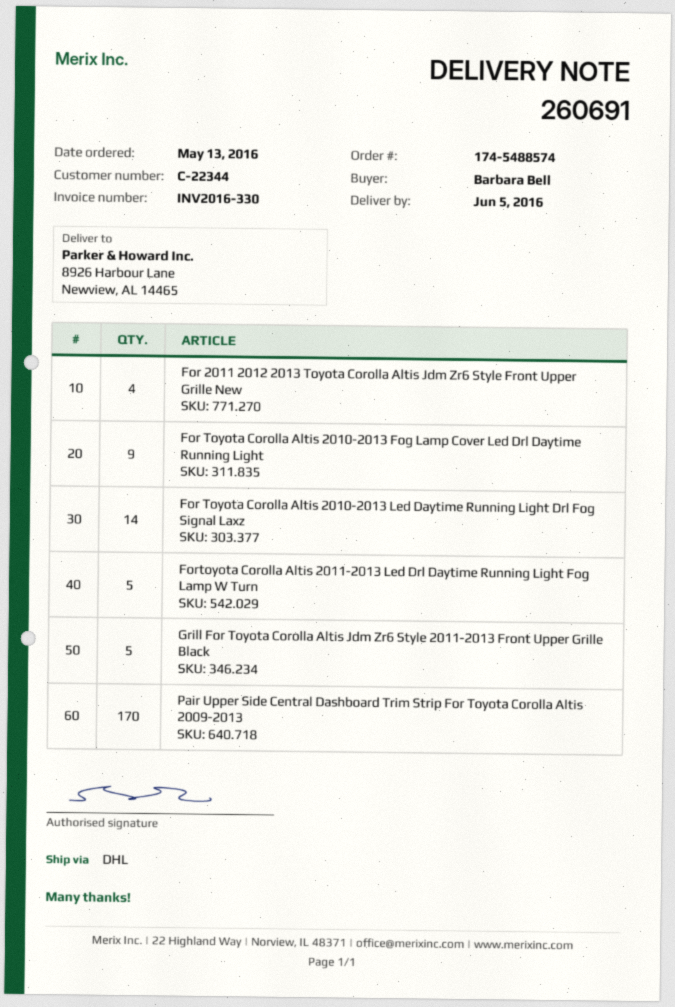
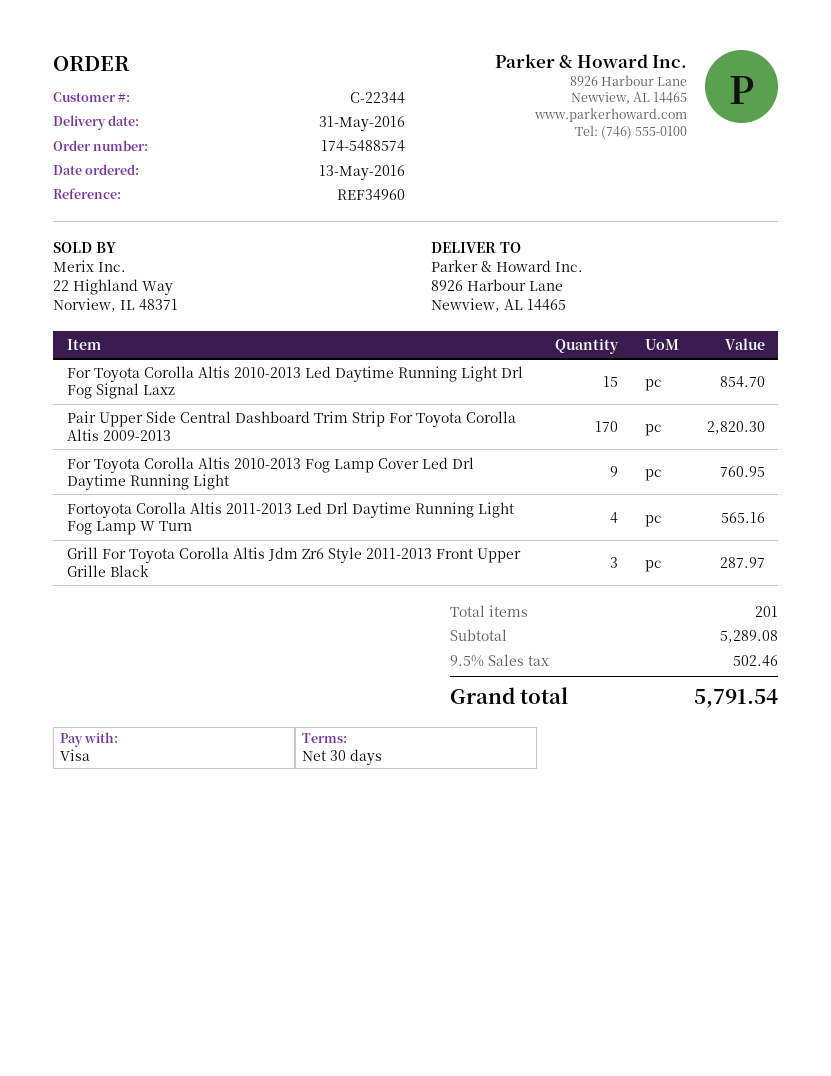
delivery date: 2016-06-05 -> 2016-05-31
For 2011 2012 2013 Toyota Corolla Altis Jdm Zr6 Style Front Upper Grille New: 4 -> none
For Toyota Corolla Altis 2010-2013 Led Daytime Running Light Drl Fog Signal Laxz: 14 -> 15
Fortoyota Corolla Altis 2011-2013 Led Drl Daytime Running Light Fog Lamp W Turn: 5 -> 4
Grill For Toyota Corolla Altis Jdm Zr6 Style 2011-2013 Front Upper Grille Black: 5 -> 3

